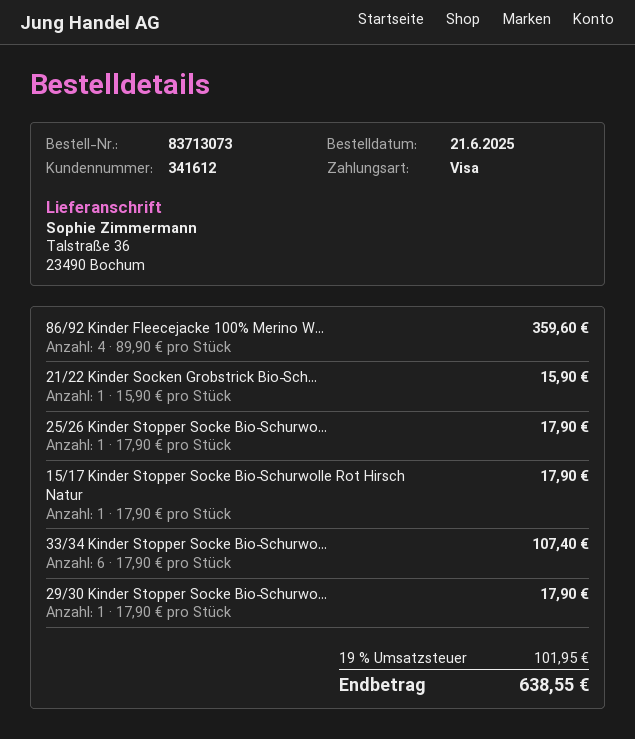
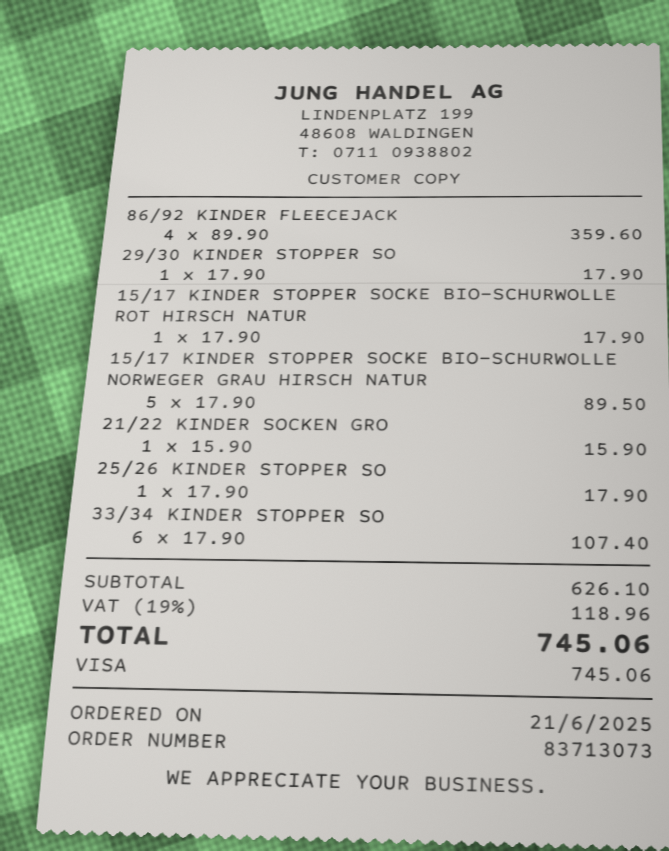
15/17 KINDER STOPPER SOCKE BIO‑SCHURWOLLE NORWEGER GRAU HIRSCH NATUR: none -> 5 x 17.90 = 89.50
tax: 19% = 101.95 -> 19% = 118.96
total: 638.55 -> 745.06

